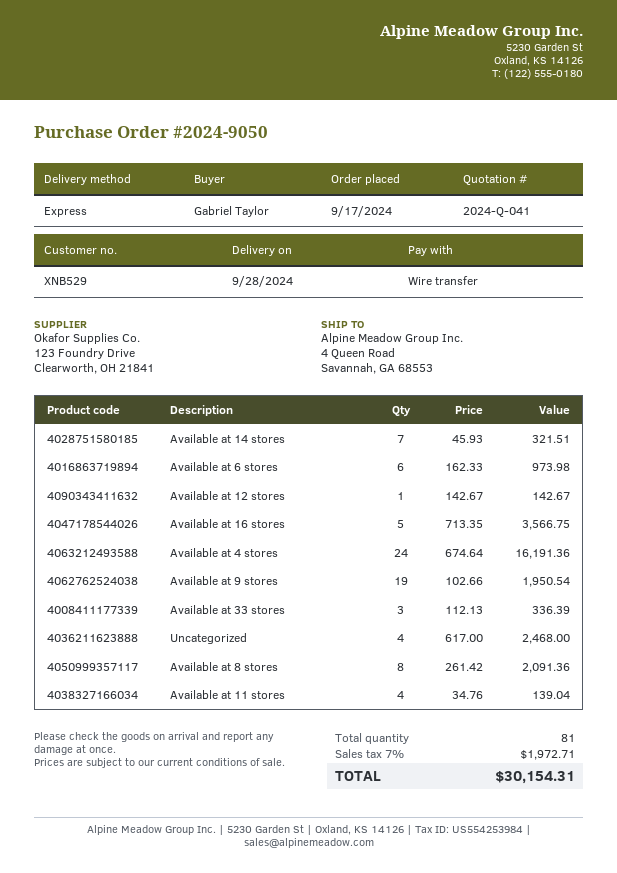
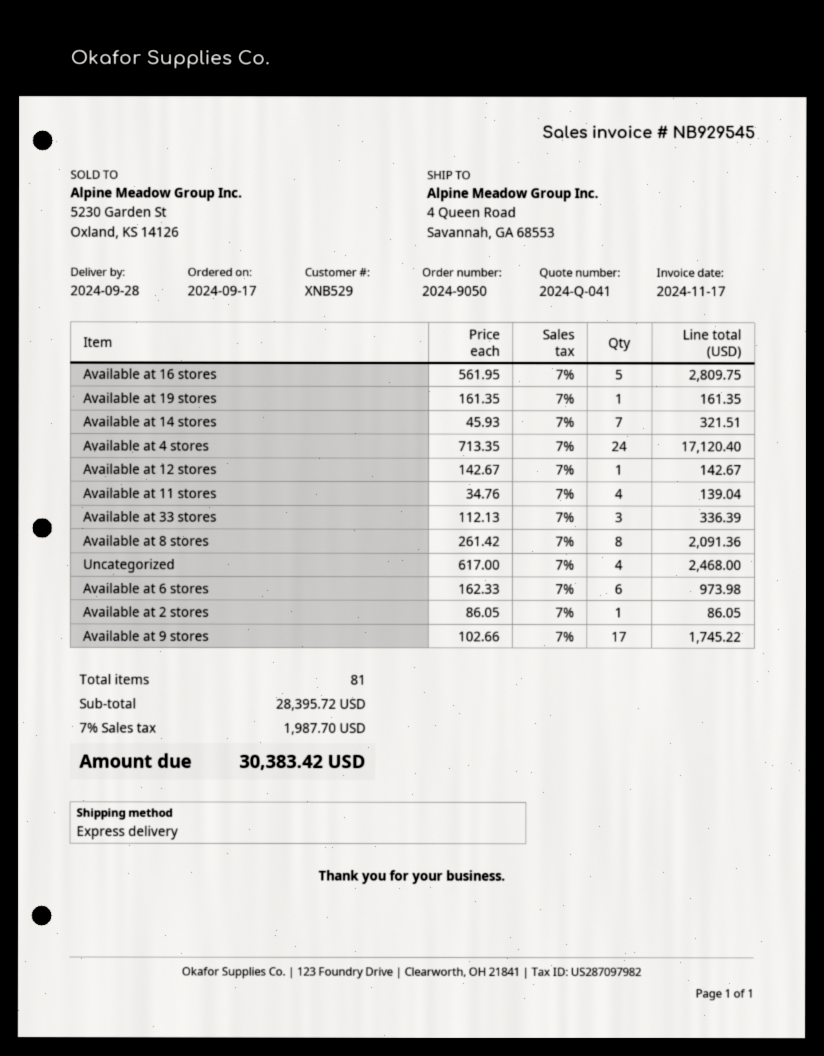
Available at 16 stores: 5 x 713.35 = 3566.75 -> 5 x 561.95 = 2809.75
Available at 4 stores: 24 x 674.64 = 16191.36 -> 24 x 713.35 = 17120.40
Available at 9 stores: 19 x 102.66 = 1950.54 -> 17 x 102.66 = 1745.22
Available at 19 stores: none -> 1 x 161.35 = 161.35
Available at 2 stores: none -> 1 x 86.05 = 86.05
tax: 7% = 1972.71 -> 7% = 1987.70
total: 30154.31 -> 30383.42

